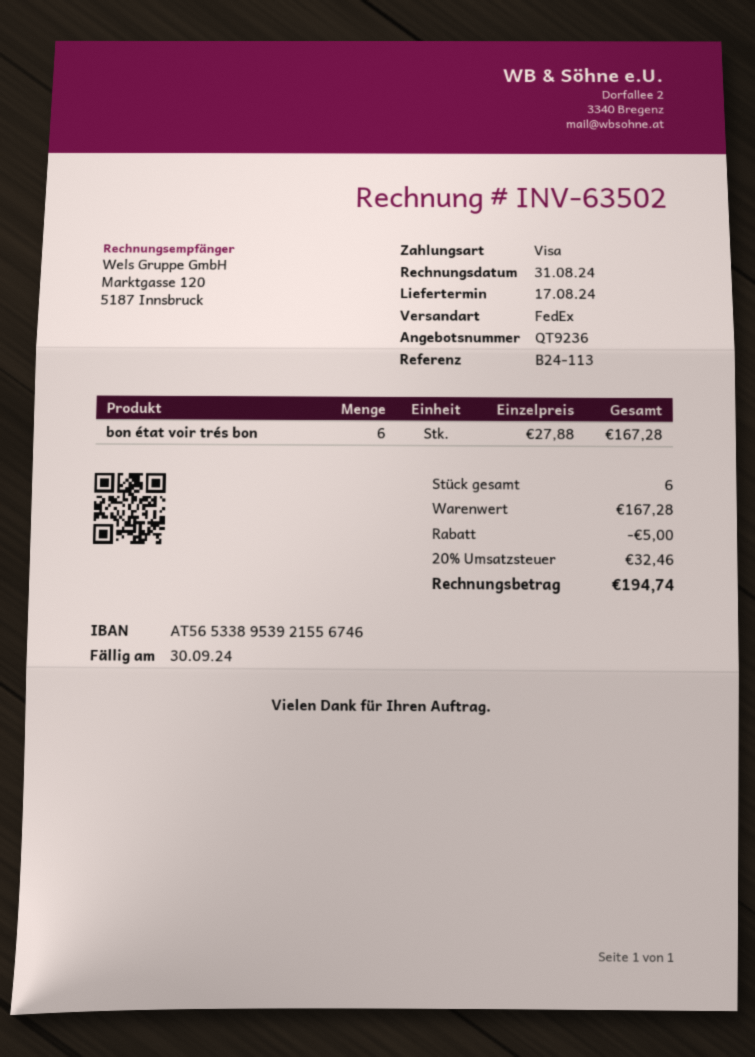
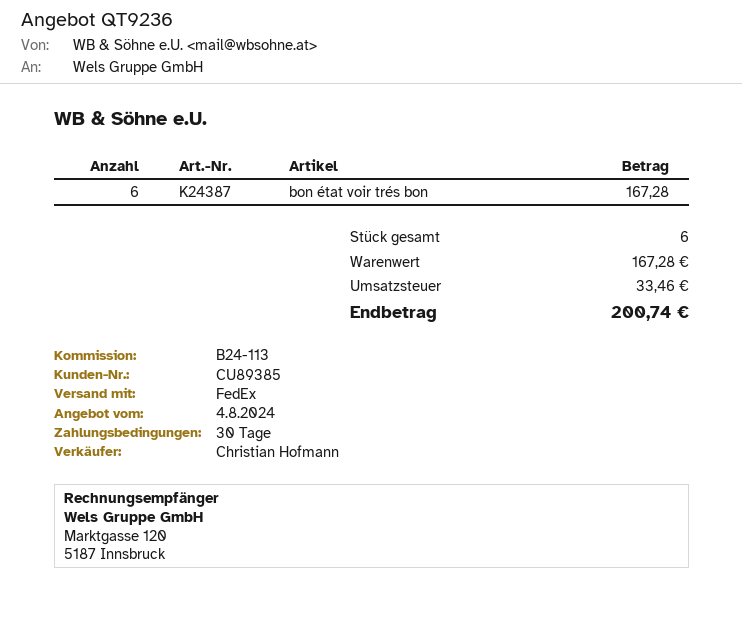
discount: 5.00 -> none
tax: 32.46 -> 33.46
total: 194.74 -> 200.74

